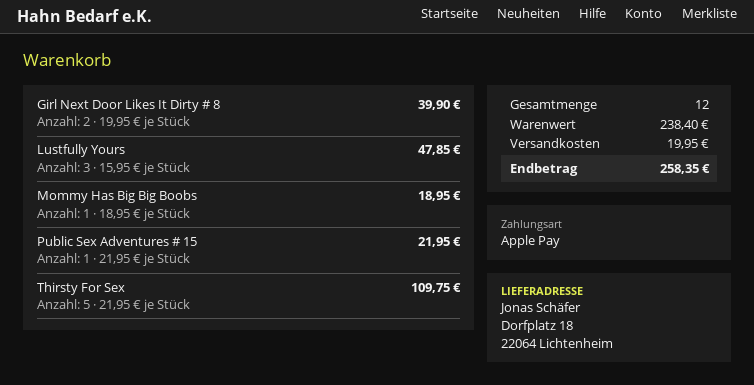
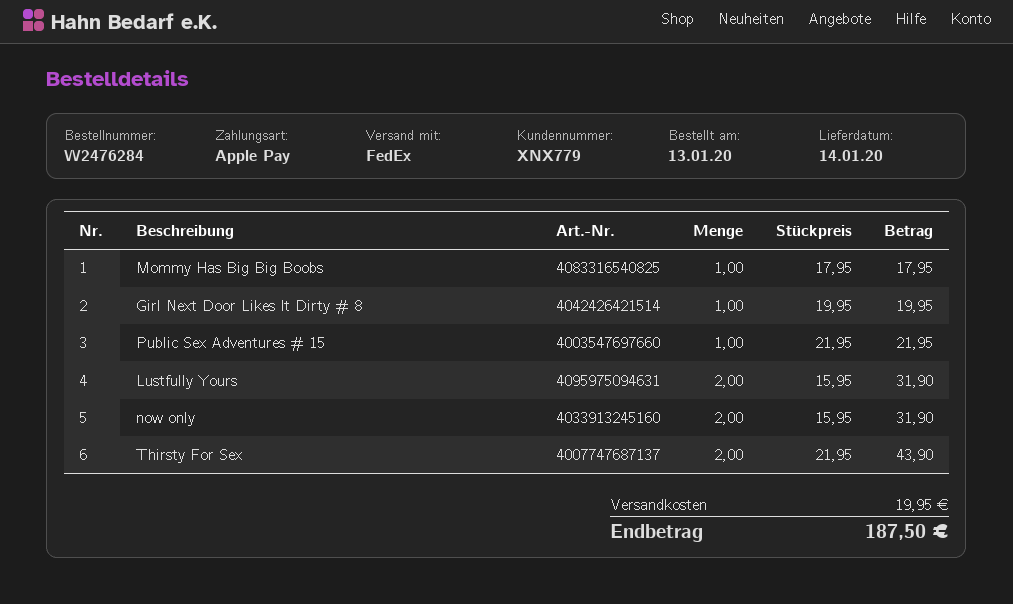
Girl Next Door Likes It Dirty # 8: 2 x 19.95 = 39.90 -> 1 x 19.95 = 19.95
Lustfully Yours: 3 x 15.95 = 47.85 -> 2 x 15.95 = 31.90
Mommy Has Big Big Boobs: 1 x 18.95 = 18.95 -> 1 x 17.95 = 17.95
Thirsty For Sex: 5 x 21.95 = 109.75 -> 2 x 21.95 = 43.90
now only: none -> 2 x 15.95 = 31.90
total: 258.35 -> 187.50

